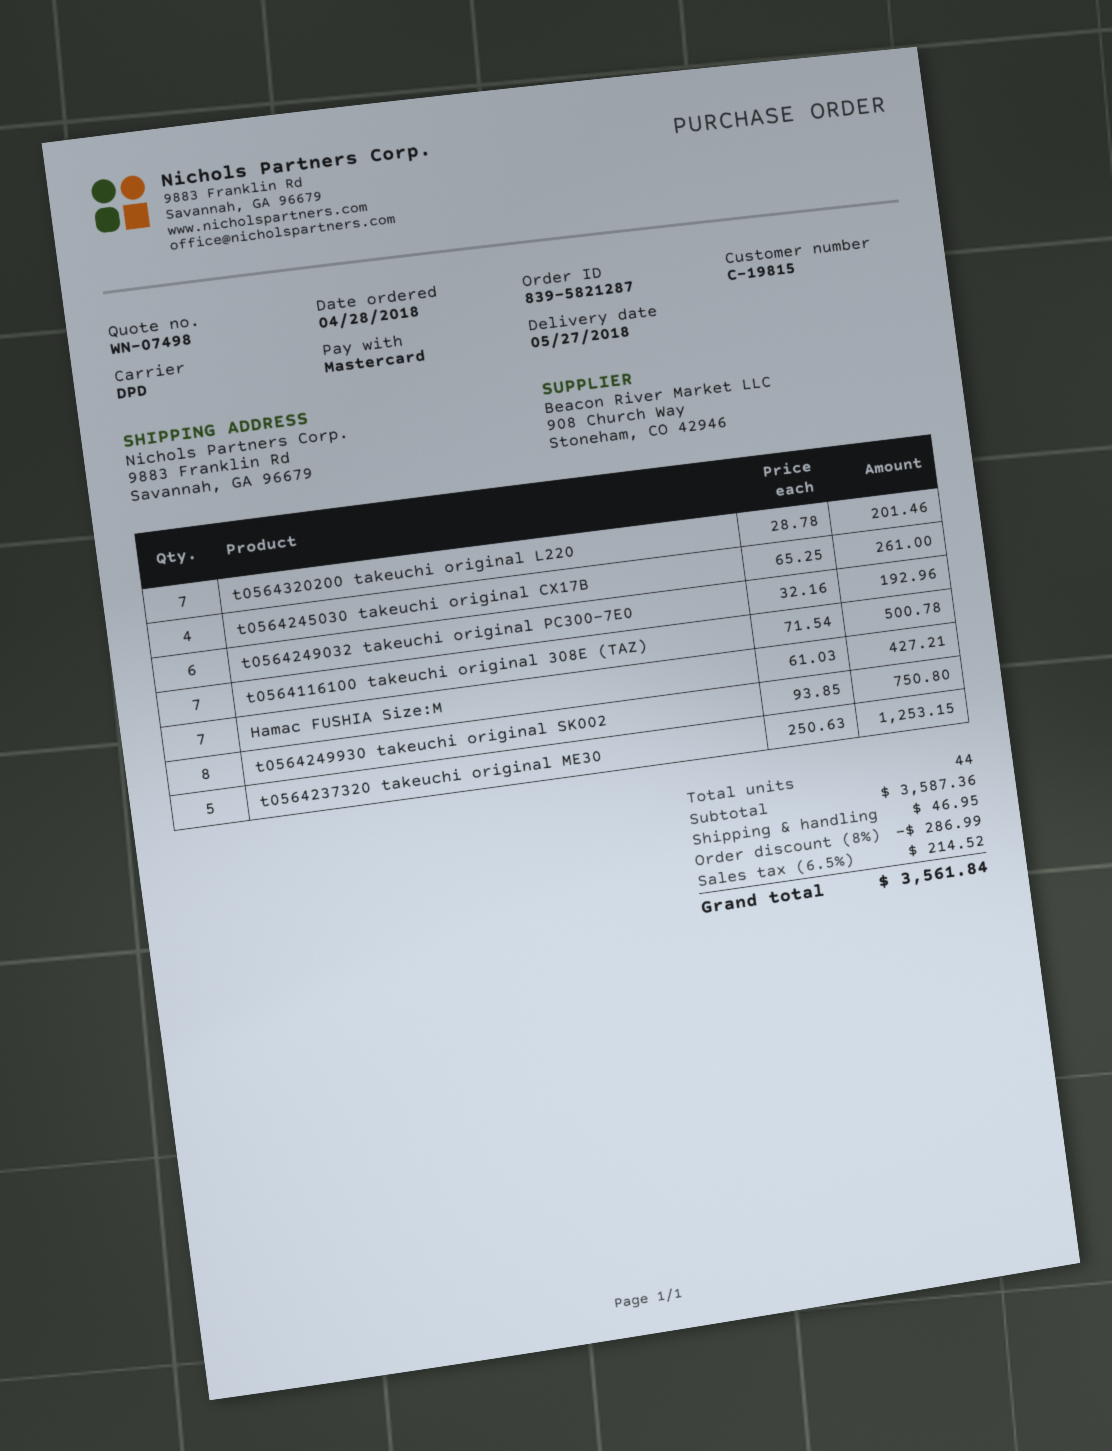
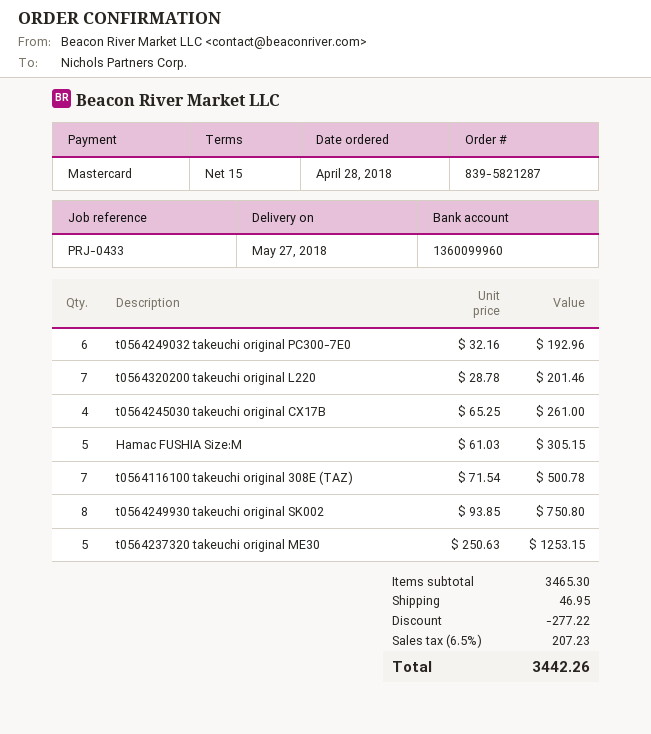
Hamac FUSHIA Size:M: 7 x 61.03 = 427.21 -> 5 x 61.03 = 305.15
subtotal: 3587.36 -> 3465.30
discount: 286.99 -> 277.22
tax: 6.5% = 214.52 -> 6.5% = 207.23
total: 3561.84 -> 3442.26

